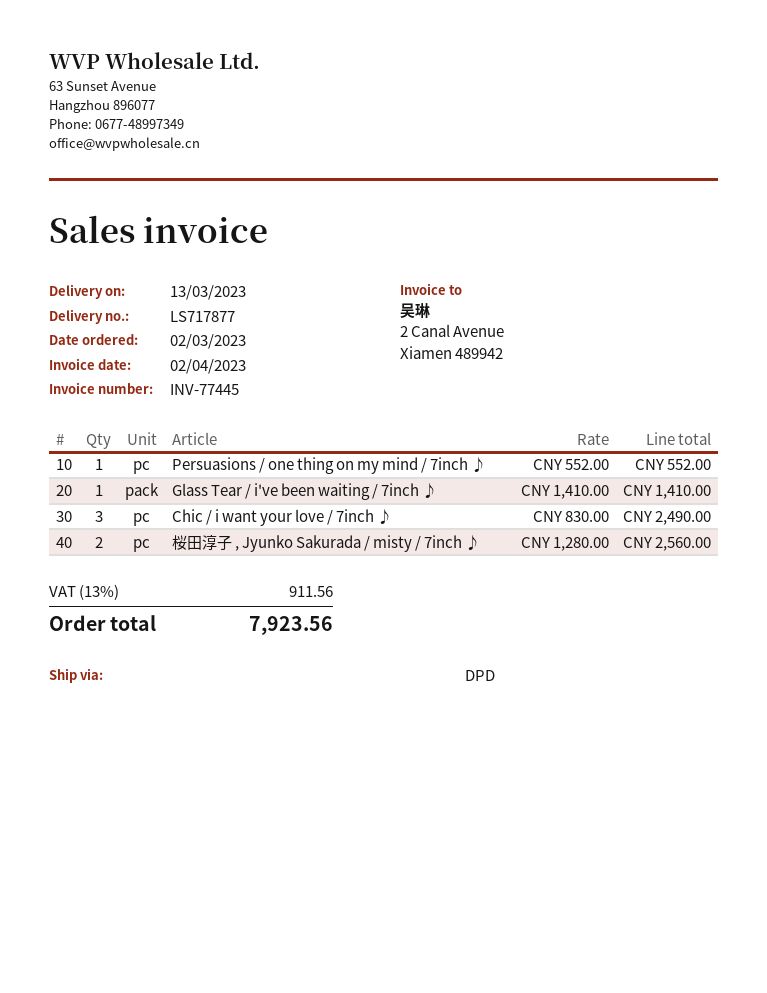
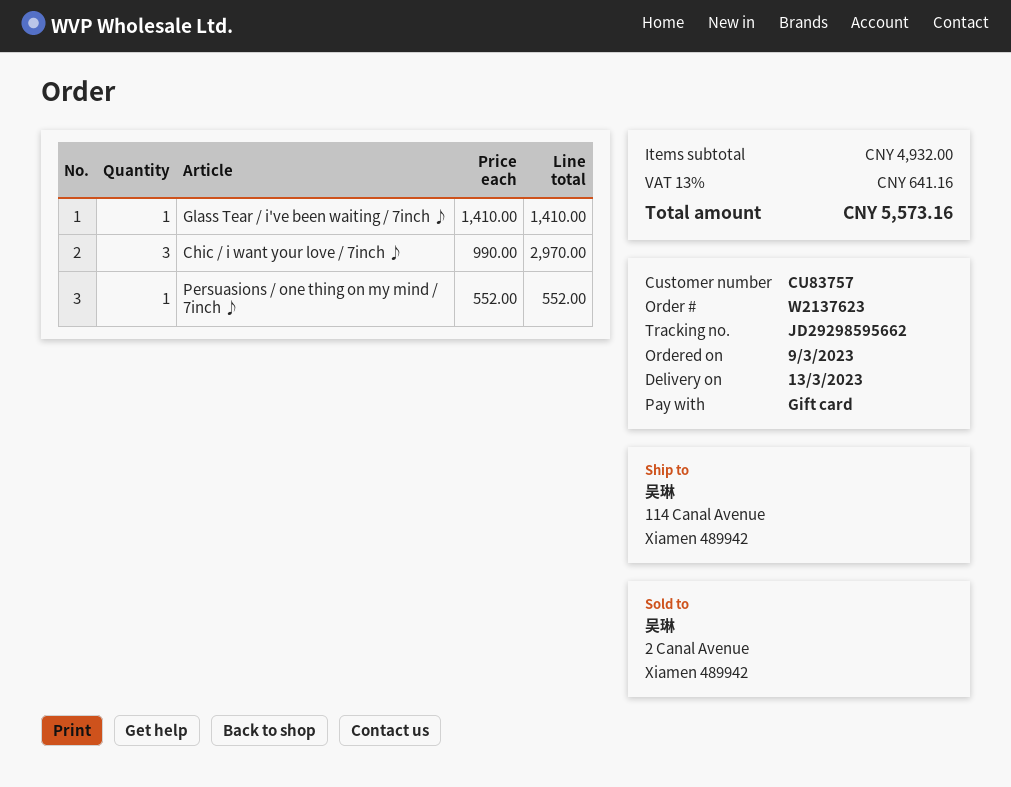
order date: 2023-03-02 -> 2023-03-09
Chic / i want your love / 7inch ♪: 3 x 830.00 = 2490.00 -> 3 x 990.00 = 2970.00
桜田淳子 , Jyunko Sakurada / misty / 7inch ♪: 2 x 1280.00 = 2560.00 -> none
tax: 13% = 911.56 -> 13% = 641.16
total: 7923.56 -> 5573.16

